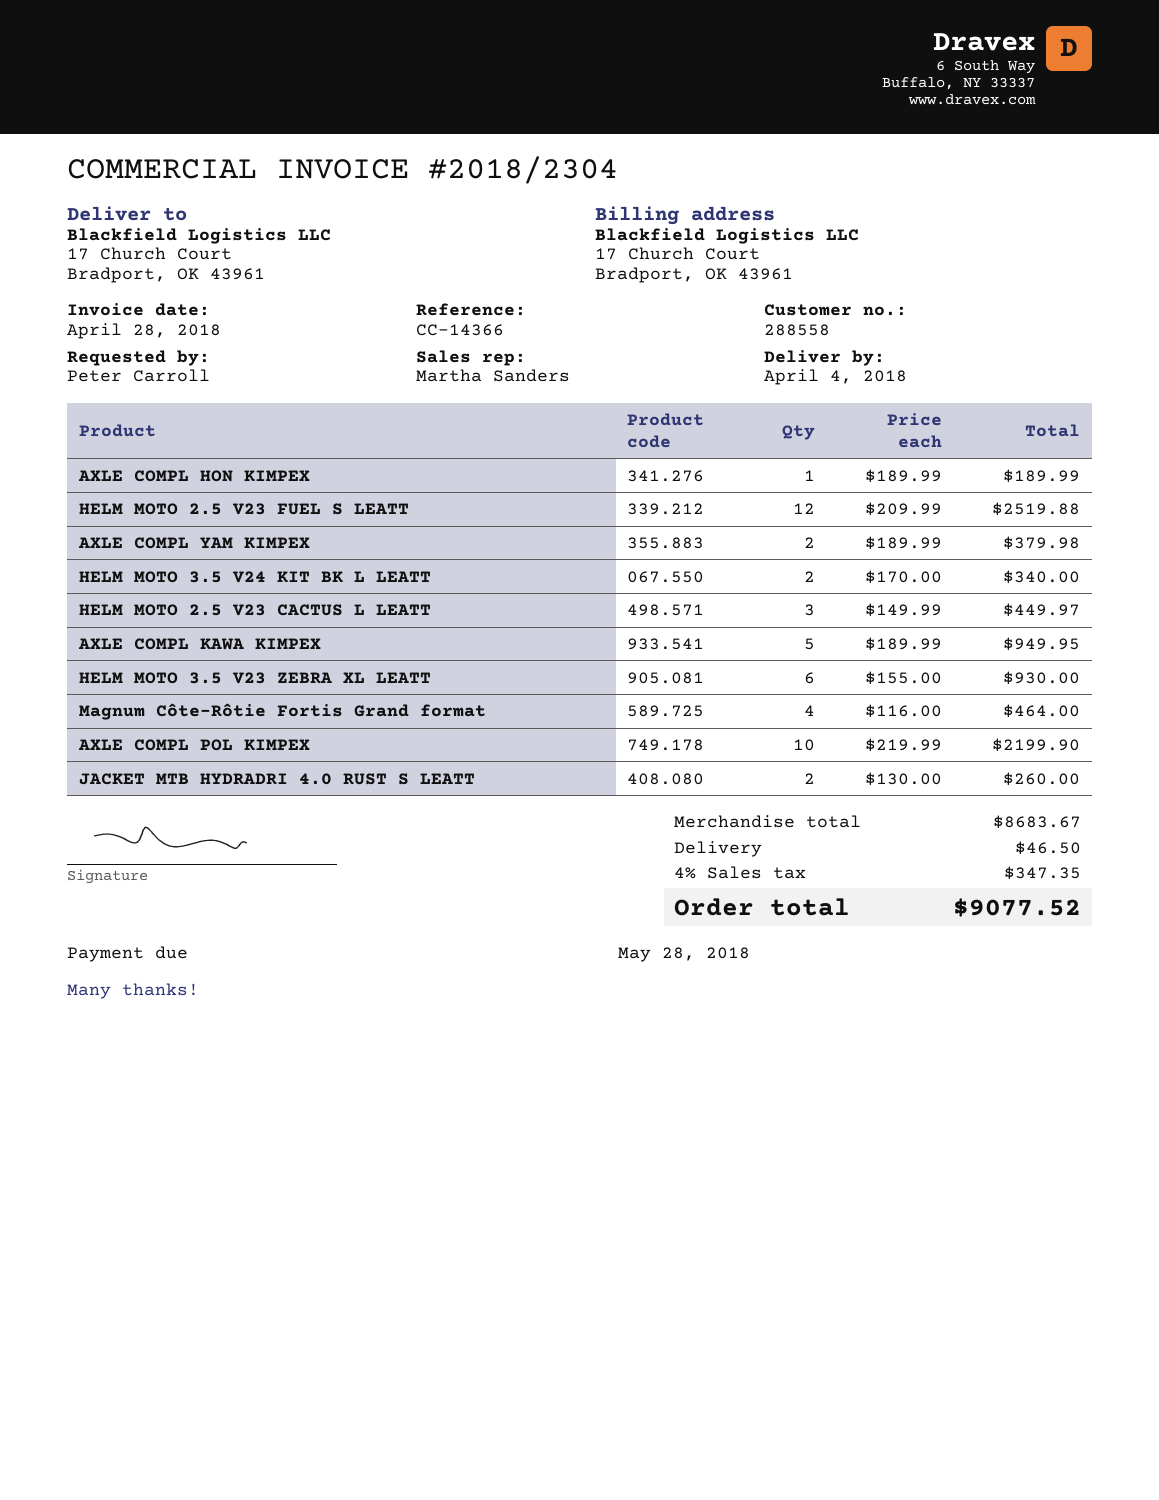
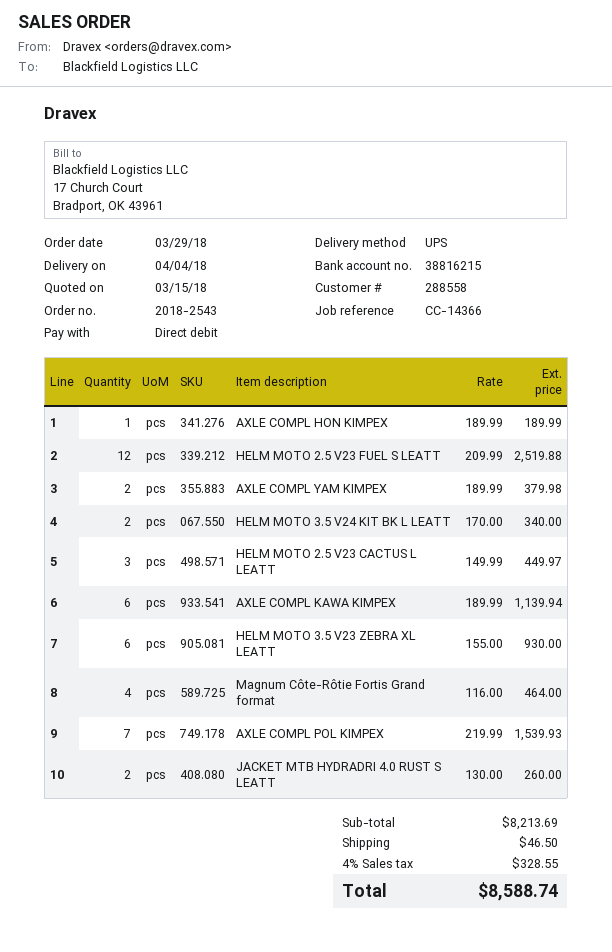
AXLE COMPL KAWA KIMPEX: 5 x 189.99 = 949.95 -> 6 x 189.99 = 1139.94
AXLE COMPL POL KIMPEX: 10 x 219.99 = 2199.90 -> 7 x 219.99 = 1539.93
subtotal: 8683.67 -> 8213.69
tax: 4% = 347.35 -> 4% = 328.55
total: 9077.52 -> 8588.74

